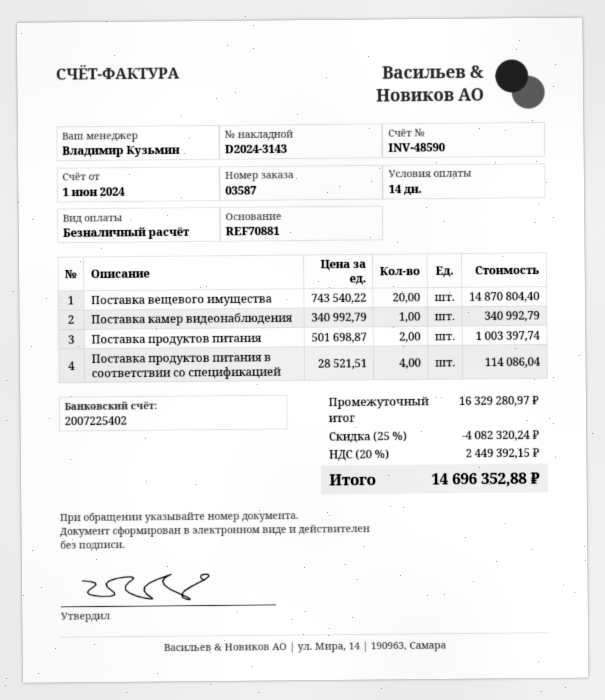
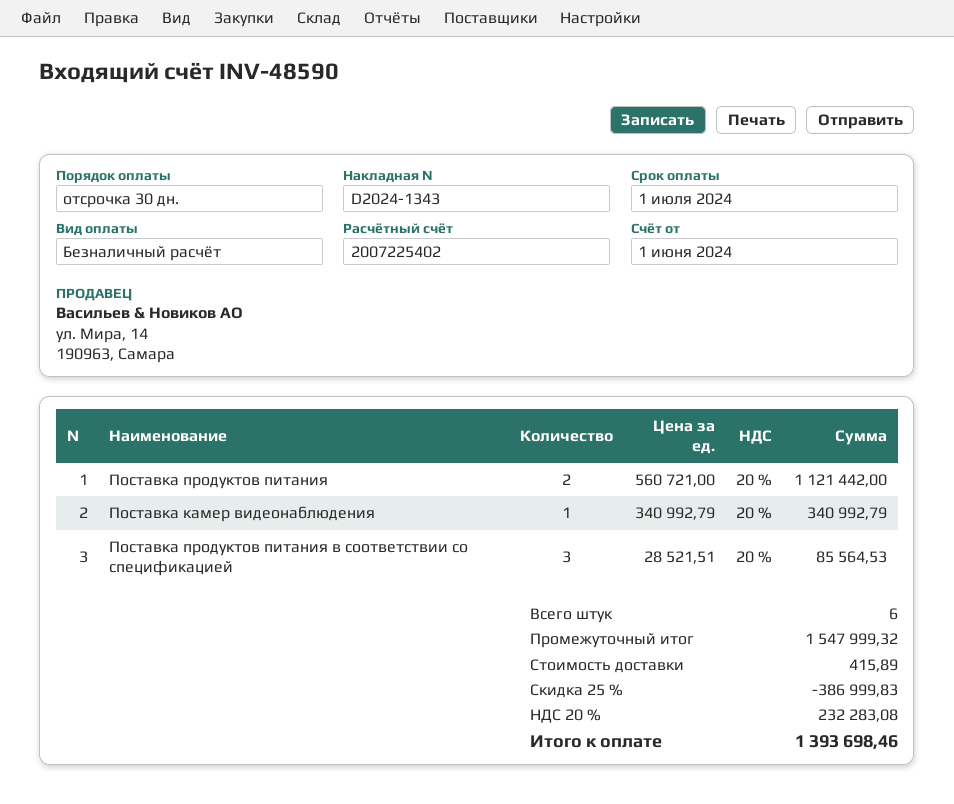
delivery note number: D2024-3143 -> D2024-1343
payment terms: 14 days -> 30 days
Поставка вещевого имущества: 20 x 743540.22 = 14870804.40 -> none
Поставка продуктов питания: 2 x 501698.87 = 1003397.74 -> 2 x 560721.00 = 1121442.00
Поставка продуктов питания в соответствии со спецификацией: 4 x 28521.51 = 114086.04 -> 3 x 28521.51 = 85564.53
subtotal: 16329280.97 -> 1547999.32
discount: 25% = 4082320.24 -> 25% = 386999.83
shipping: none -> 415.89
tax: 20% = 2449392.15 -> 20% = 232283.08
total: 14696352.88 -> 1393698.46

